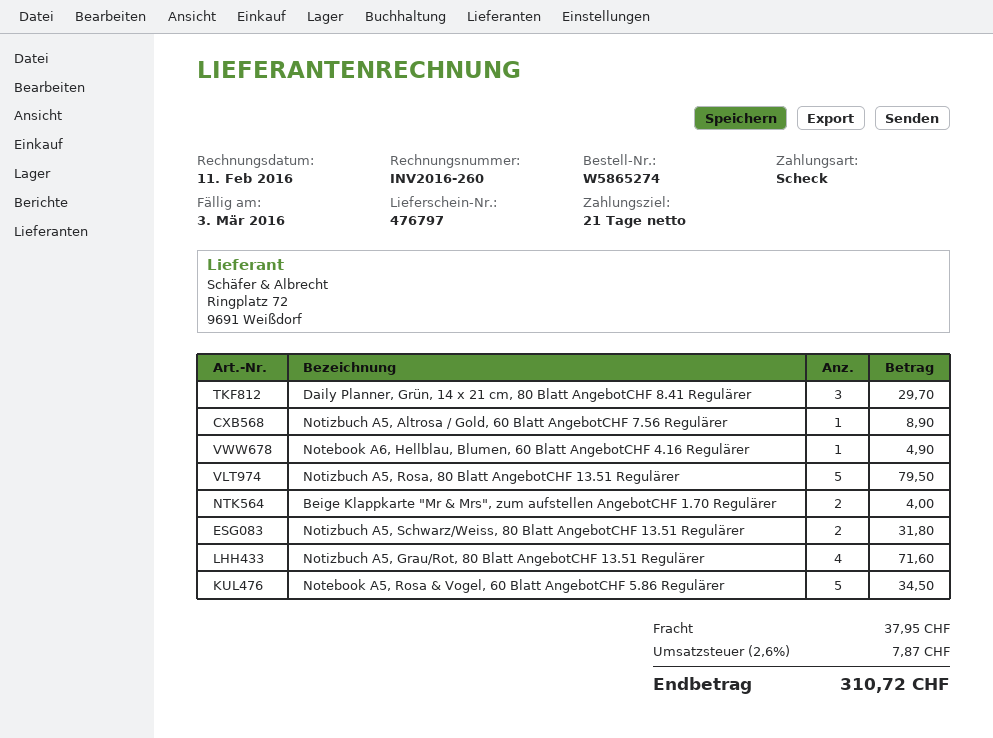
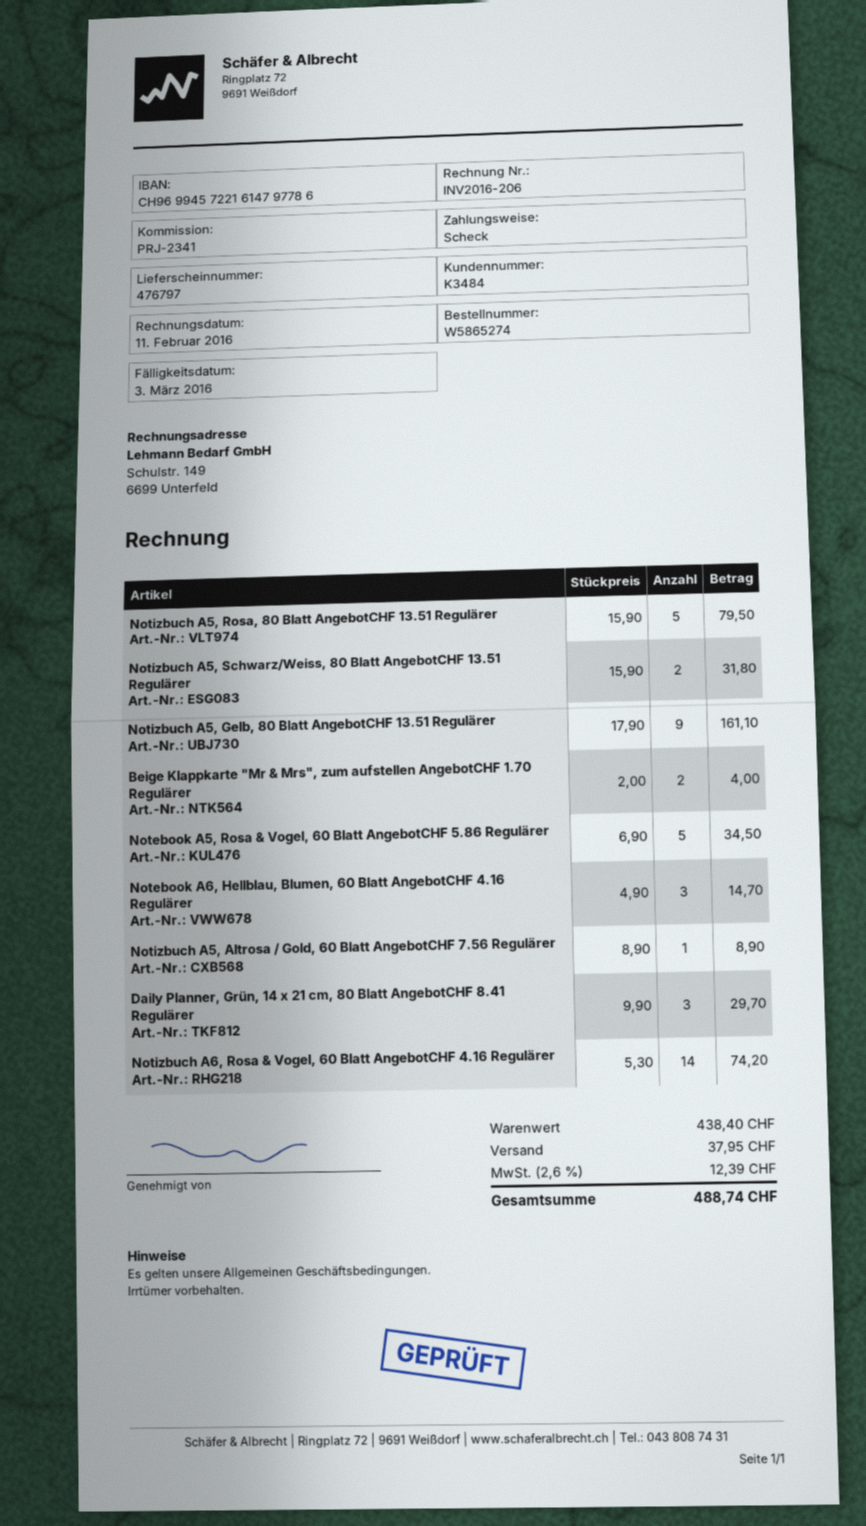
invoice number: INV2016-260 -> INV2016-206
Notebook A6, Hellblau, Blumen, 60 Blatt AngebotCHF 4.16 Regulärer: 1 for 4.90 -> 3 for 14.70
Notizbuch A5, Grau/Rot, 80 Blatt AngebotCHF 13.51 Regulärer: 4 for 71.60 -> none
Notizbuch A5, Gelb, 80 Blatt AngebotCHF 13.51 Regulärer: none -> 9 for 161.10
Notizbuch A6, Rosa & Vogel, 60 Blatt AngebotCHF 4.16 Regulärer: none -> 14 for 74.20
tax: 2.6% = 7.87 -> 2.6% = 12.39
total: 310.72 -> 488.74

